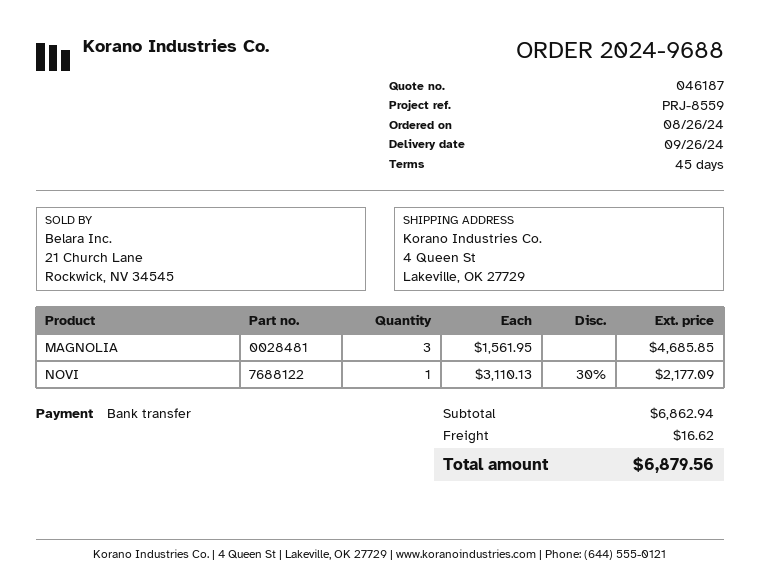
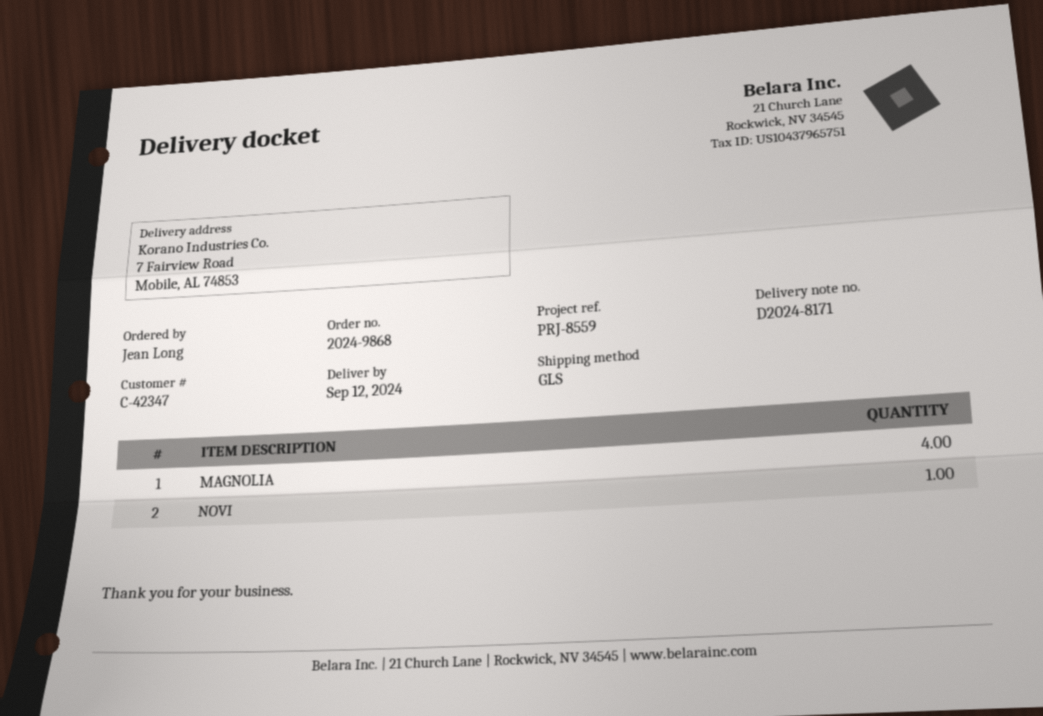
order number: 2024-9688 -> 2024-9868
delivery date: 2024-09-26 -> 2024-09-12
ship to: 4 Queen St, Lakeville, OK 27729 -> 7 Fairview Road, Mobile, AL 74853
MAGNOLIA: 3 -> 4

